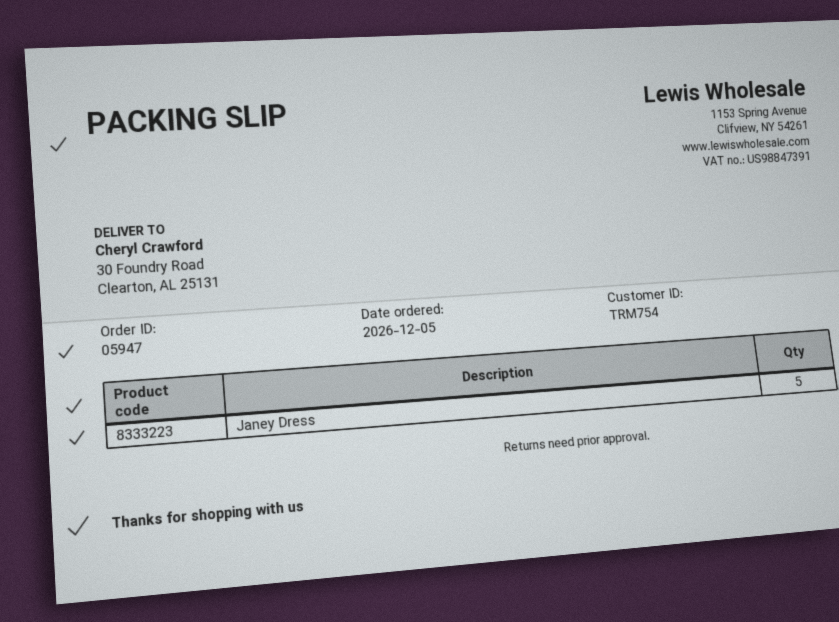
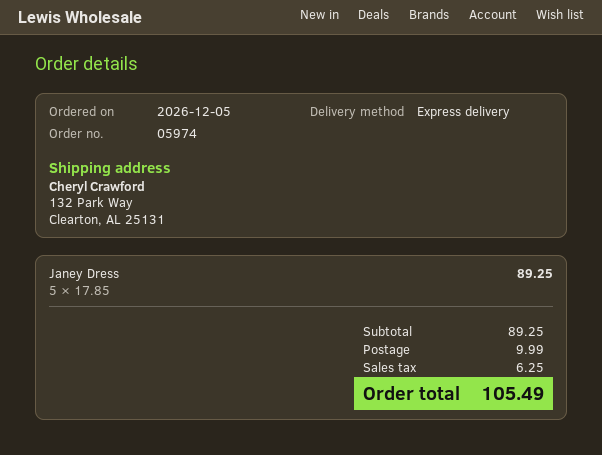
order number: 05947 -> 05974
ship to: 30 Foundry Road, Clearton, AL 25131 -> 132 Park Way, Clearton, AL 25131

